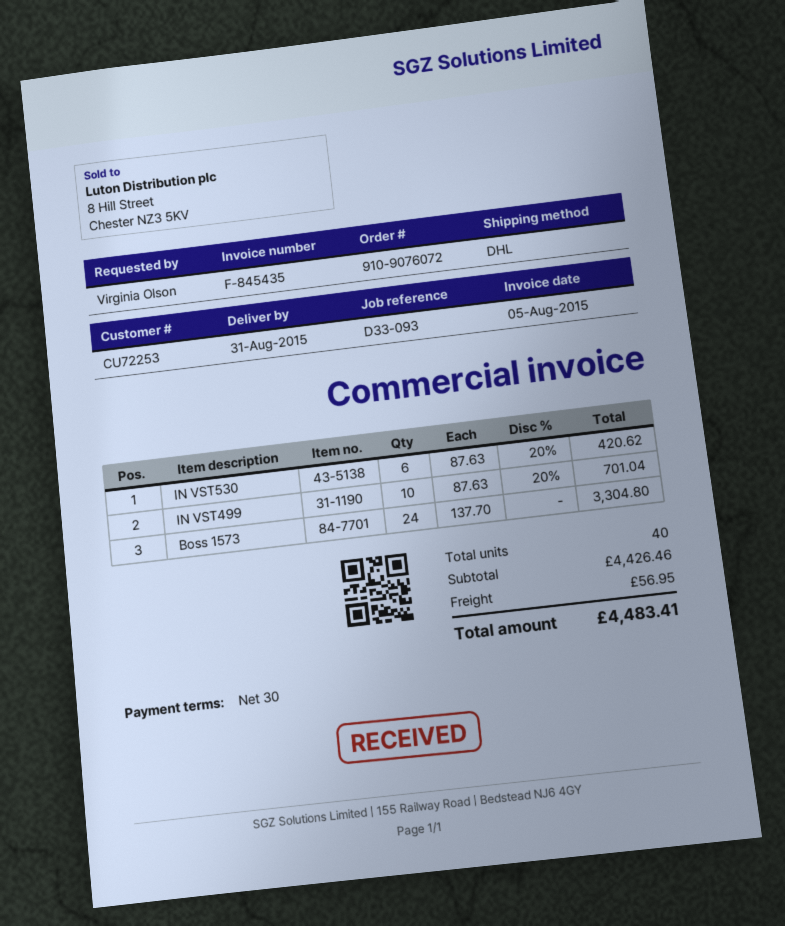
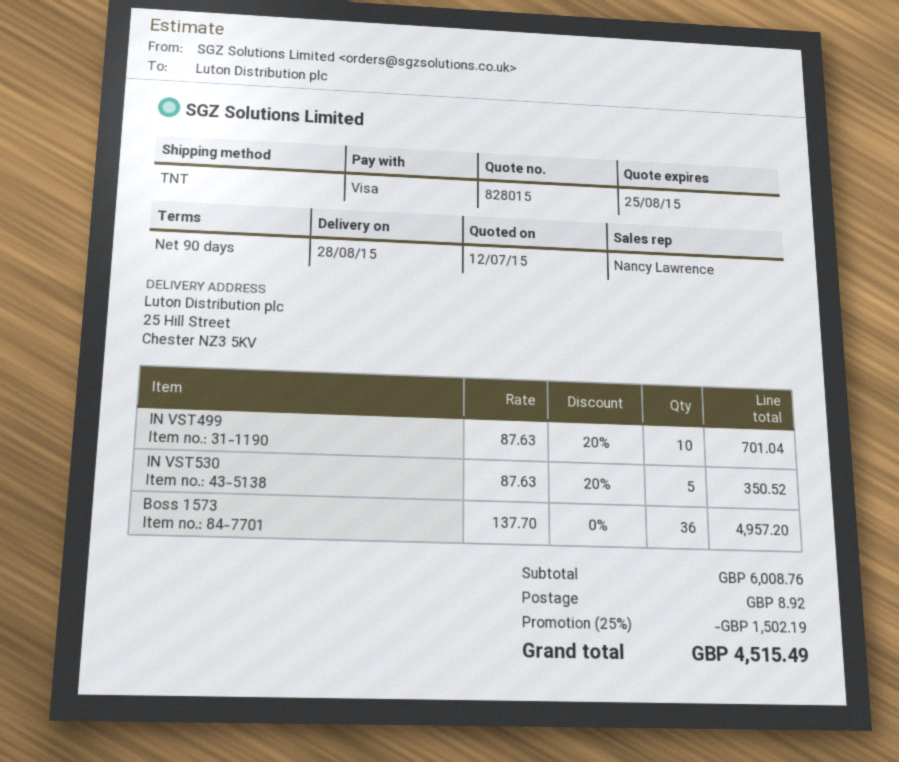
delivery date: 2015-08-31 -> 2015-08-28
payment terms: 30 days -> 90 days
shipping method: DHL -> TNT
IN VST530: 6 x 87.63 - 20% = 420.62 -> 5 x 87.63 - 20% = 350.52
Boss 1573: 24 x 137.70 = 3304.80 -> 36 x 137.70 = 4957.20
subtotal: 4426.46 -> 6008.76
discount: none -> 25% = 1502.19
shipping: 56.95 -> 8.92
total: 4483.41 -> 4515.49

